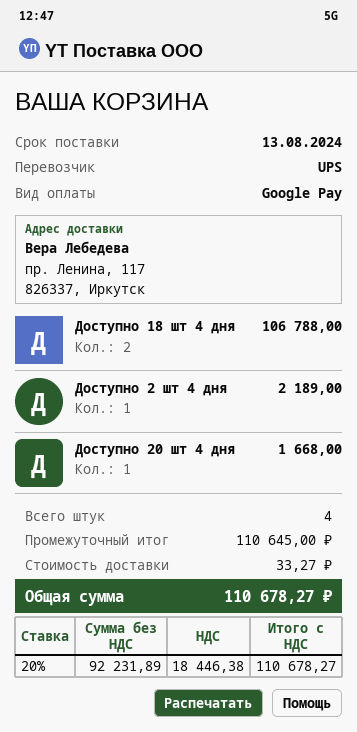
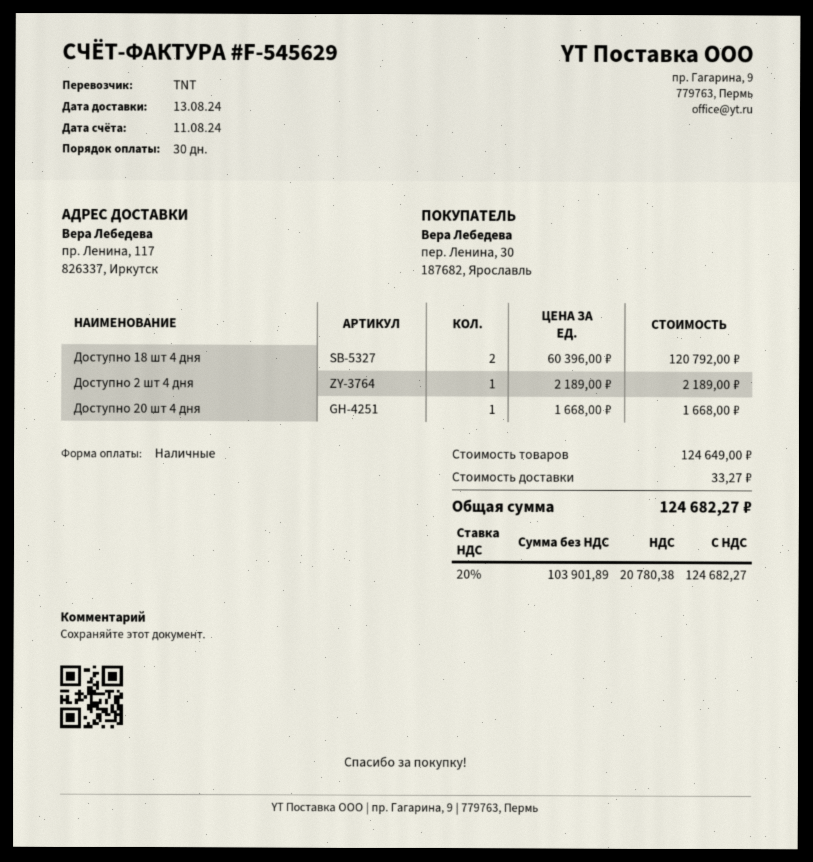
payment method: Google Pay -> cash
shipping method: UPS -> TNT
Доступно 18 шт 4 дня: 2 for 106788.00 -> 2 for 120792.00
subtotal: 110645.00 -> 124649.00
net: 92231.89 -> 103901.89
tax: 20% = 18446.38 -> 20% = 20780.38
total: 110678.27 -> 124682.27

